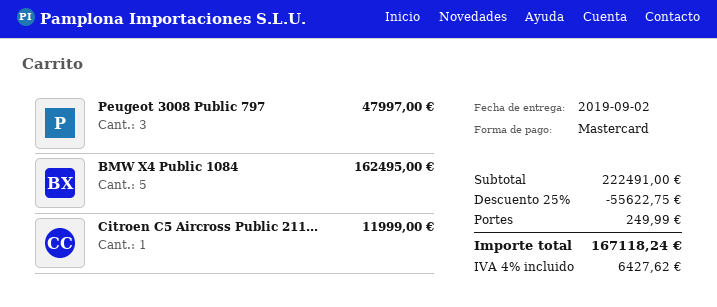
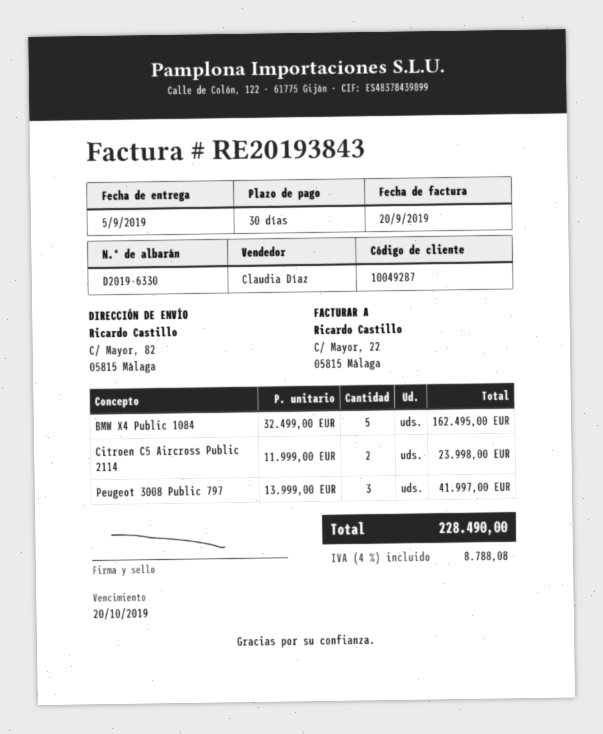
delivery date: 2019-09-02 -> 2019-09-05
Peugeot 3008 Public 797: 3 for 47997.00 -> 3 for 41997.00
Citroen C5 Aircross Public 211...: 1 for 11999.00 -> 2 for 23998.00
discount: 25% = 55622.75 -> none
shipping: 249.99 -> none
tax: 4% = 6427.62 -> 4% = 8788.08
total: 167118.24 -> 228490.00

